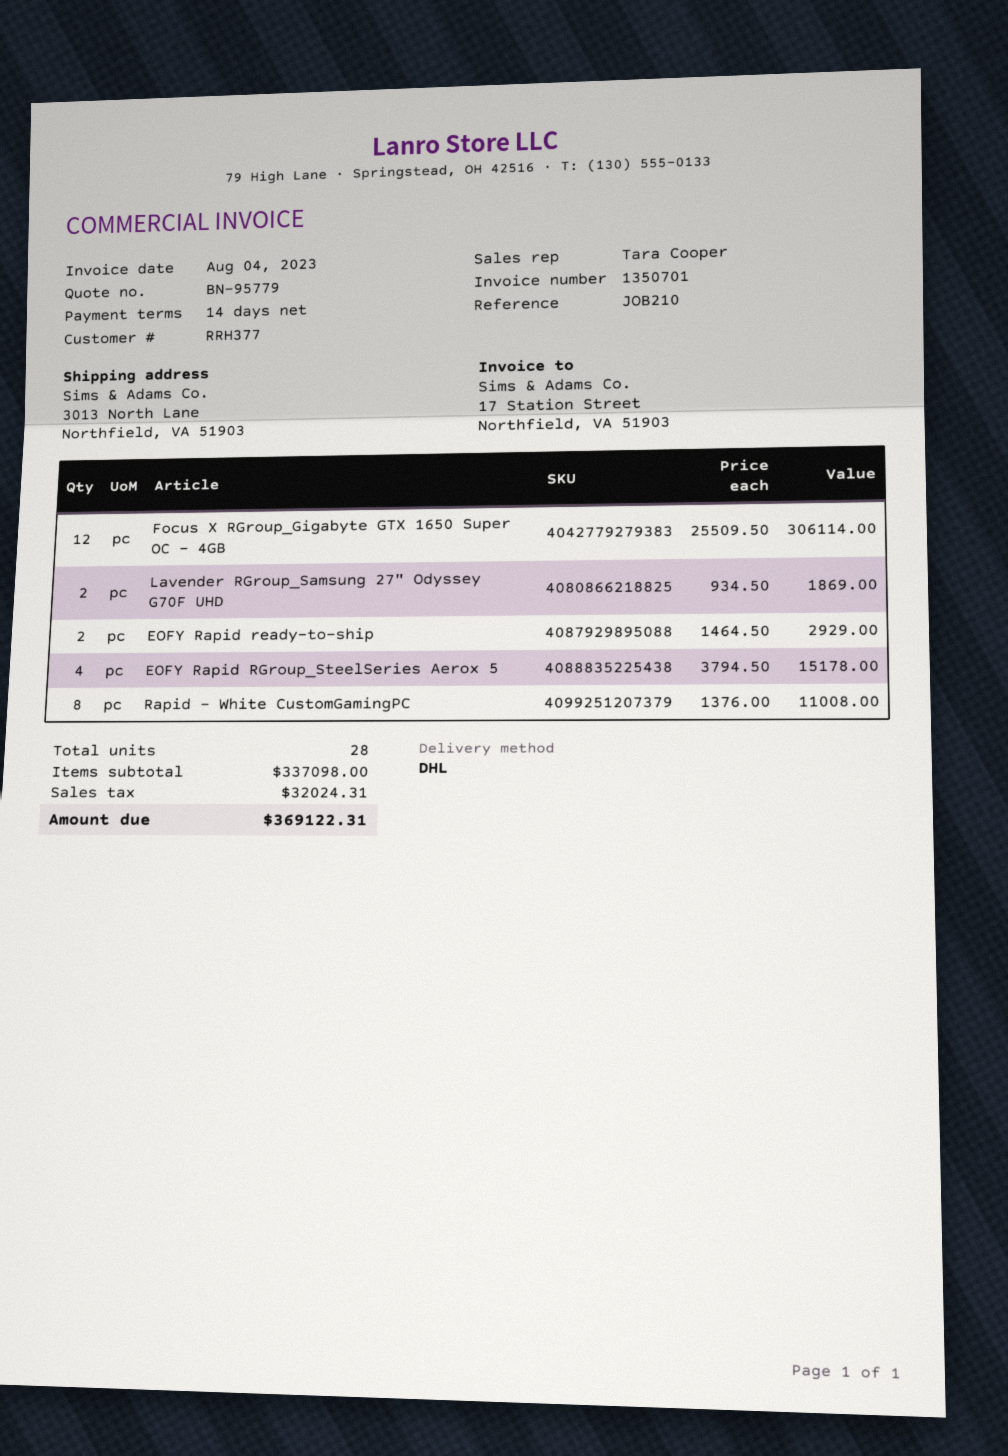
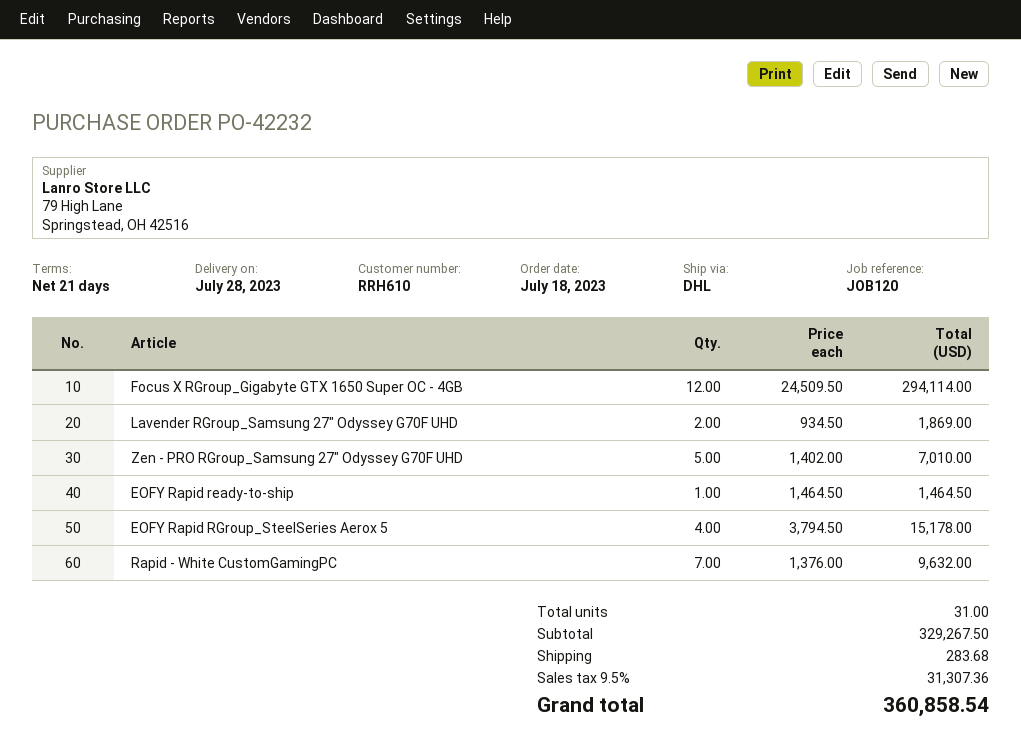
payment terms: 14 days -> 21 days
customer number: RRH377 -> RRH610
reference: JOB210 -> JOB120
Focus X RGroup_Gigabyte GTX 1650 Super OC - 4GB: 12 x 25509.50 = 306114.00 -> 12 x 24509.50 = 294114.00
EOFY Rapid ready-to-ship: 2 x 1464.50 = 2929.00 -> 1 x 1464.50 = 1464.50
Rapid - White CustomGamingPC: 8 x 1376.00 = 11008.00 -> 7 x 1376.00 = 9632.00
Zen - PRO RGroup_Samsung 27" Odyssey G70F UHD: none -> 5 x 1402.00 = 7010.00
total quantity: 28 -> 31
subtotal: 337098.00 -> 329267.50
shipping: none -> 283.68
tax: 32024.31 -> 31307.36
total: 369122.31 -> 360858.54

